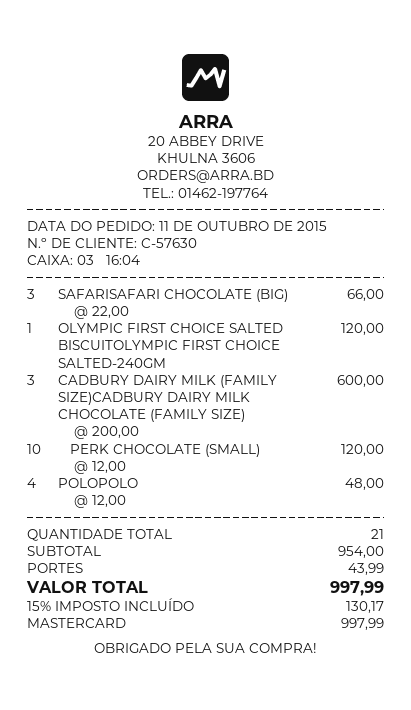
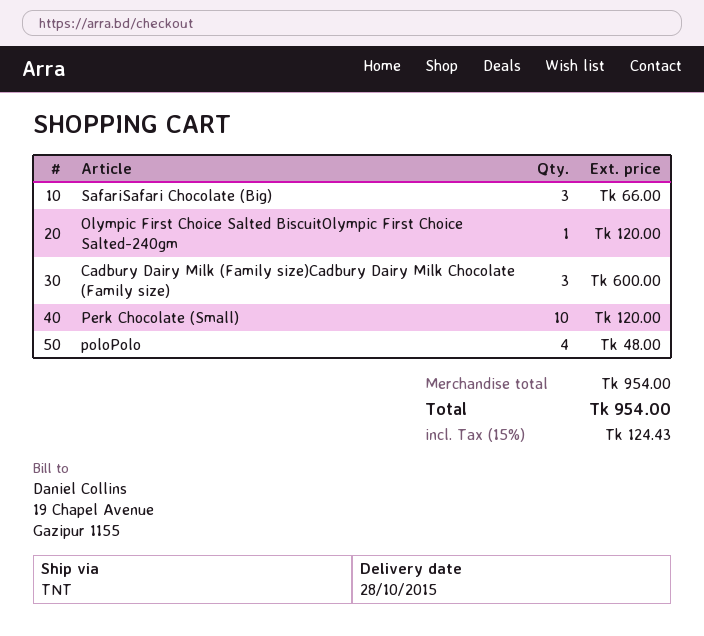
shipping: 43.99 -> none
tax: 15% = 130.17 -> 15% = 124.43
total: 997.99 -> 954.00

